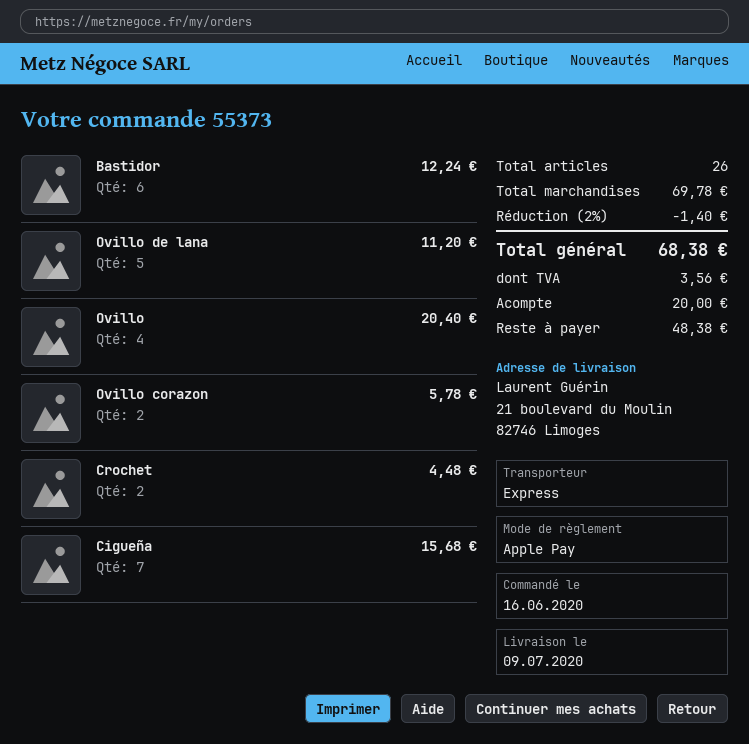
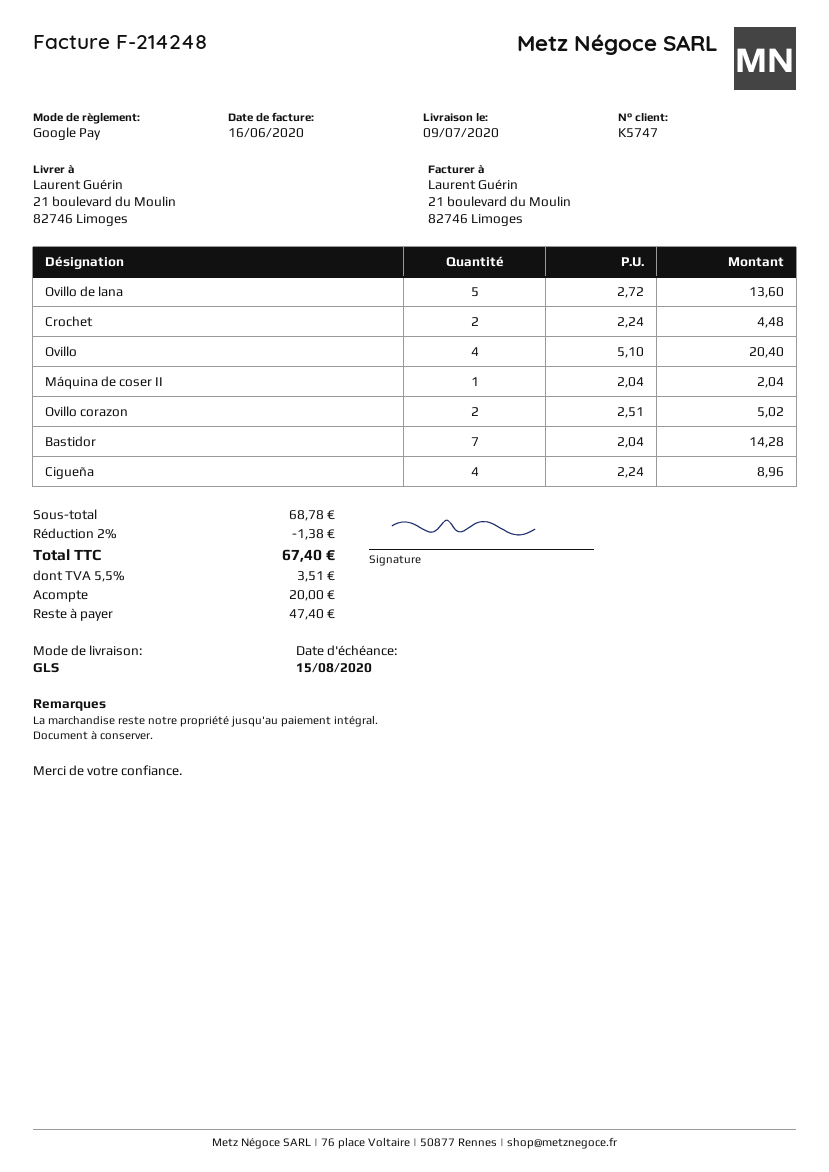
payment method: Apple Pay -> Google Pay
shipping method: express -> GLS
Bastidor: 6 for 12.24 -> 7 for 14.28
Ovillo de lana: 5 for 11.20 -> 5 for 13.60
Ovillo corazon: 2 for 5.78 -> 2 for 5.02
Cigueña: 7 for 15.68 -> 4 for 8.96
Máquina de coser II: none -> 1 for 2.04
subtotal: 69.78 -> 68.78
discount: 2% = 1.40 -> 2% = 1.38
tax: 3.56 -> 3.51
total: 68.38 -> 67.40
balance: 48.38 -> 47.40

